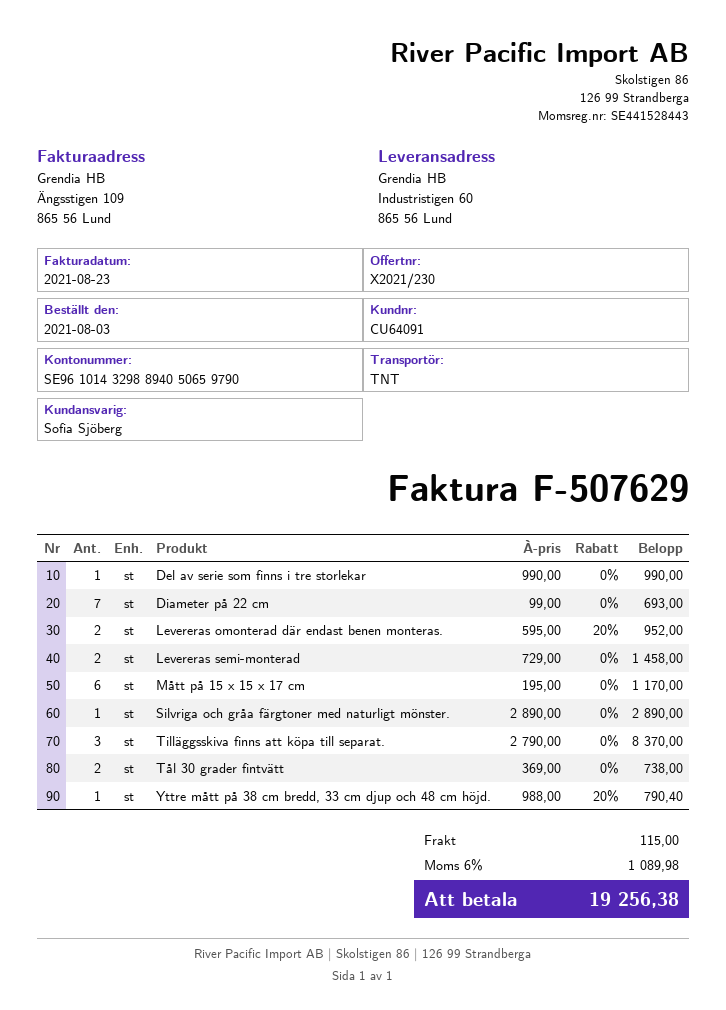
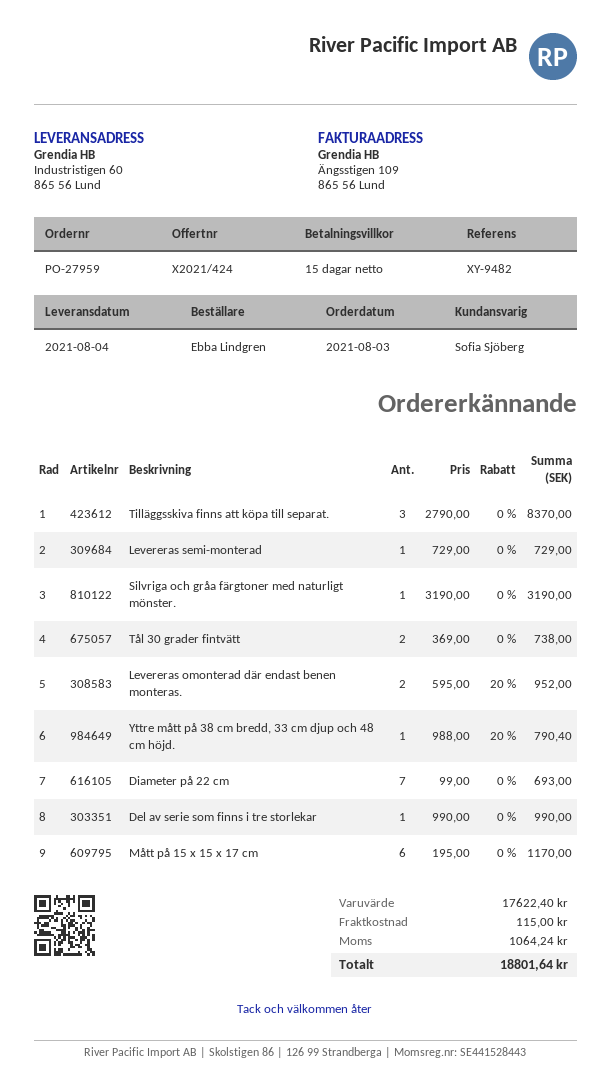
quote number: X2021/230 -> X2021/424
Levereras semi-monterad: 2 x 729.00 = 1458.00 -> 1 x 729.00 = 729.00
Silvriga och gråa färgtoner med naturligt mönster.: 1 x 2890.00 = 2890.00 -> 1 x 3190.00 = 3190.00
tax: 1089.98 -> 1064.24
total: 19256.38 -> 18801.64

